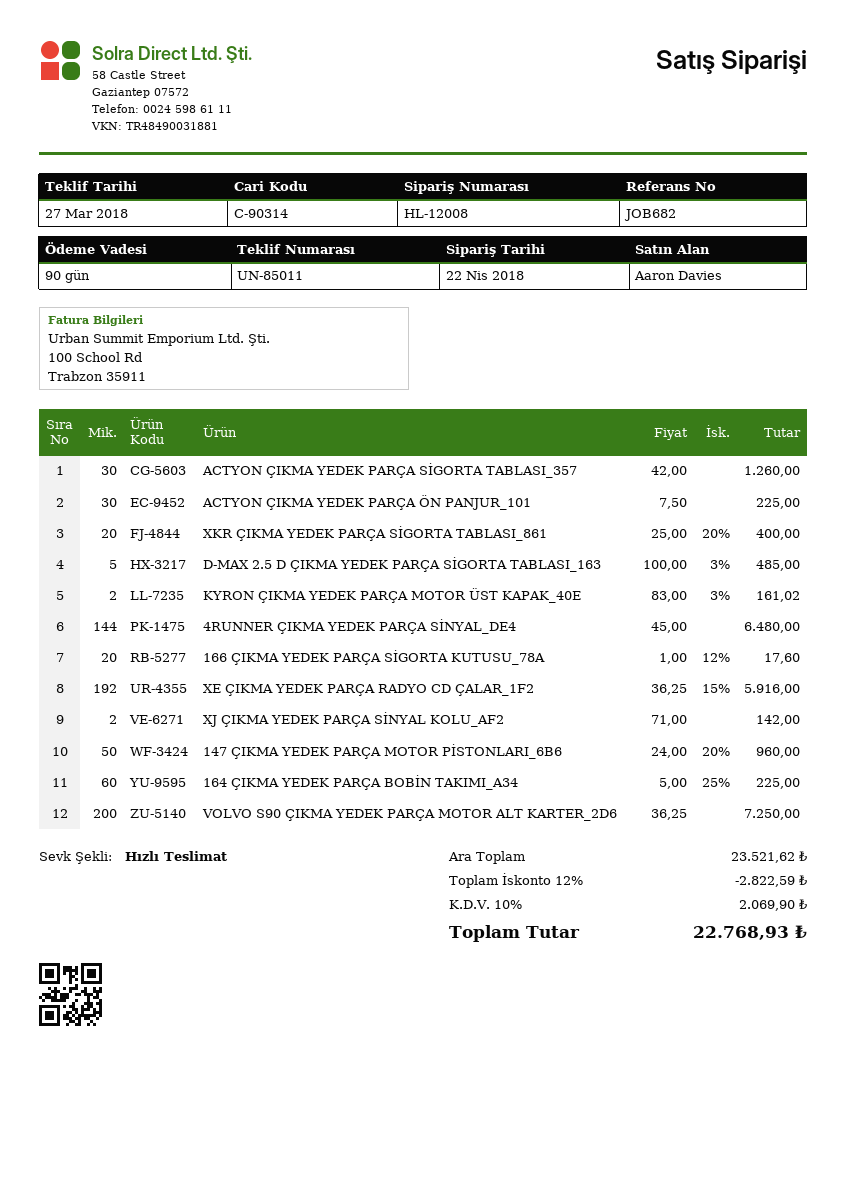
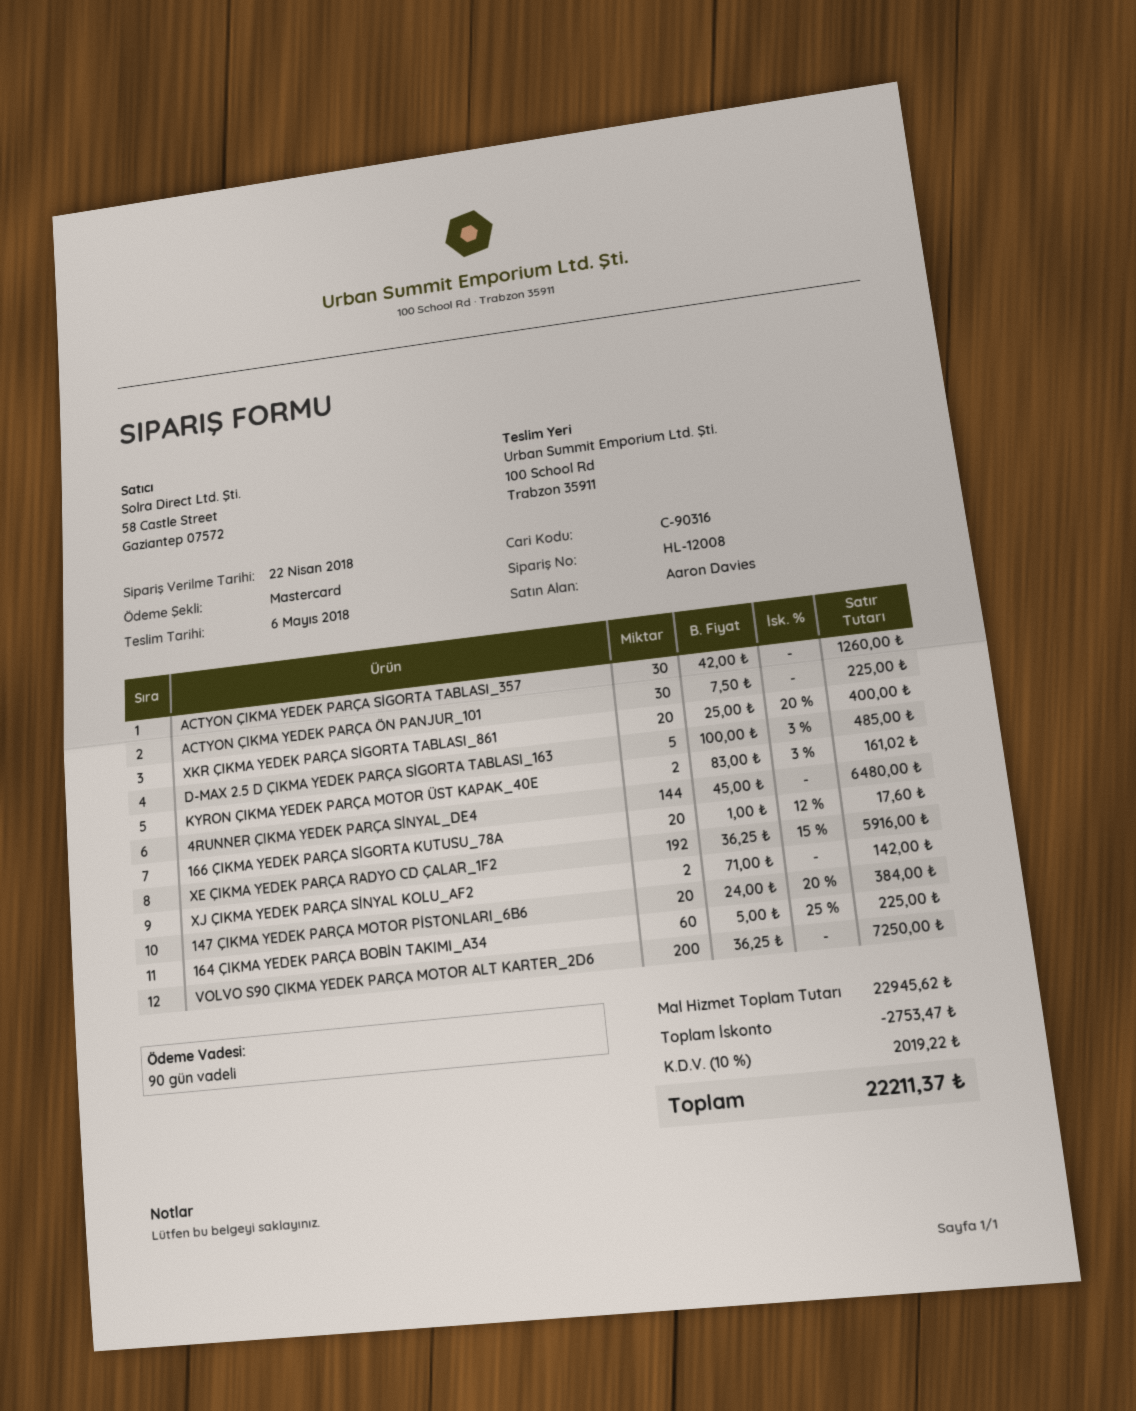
customer number: C-90314 -> C-90316
147 ÇIKMA YEDEK PARÇA MOTOR PİSTONLARI_6B6: 50 x 24.00 - 20% = 960.00 -> 20 x 24.00 - 20% = 384.00
subtotal: 23521.62 -> 22945.62
discount: 2822.59 -> 2753.47
tax: 10% = 2069.90 -> 10% = 2019.22
total: 22768.93 -> 22211.37

